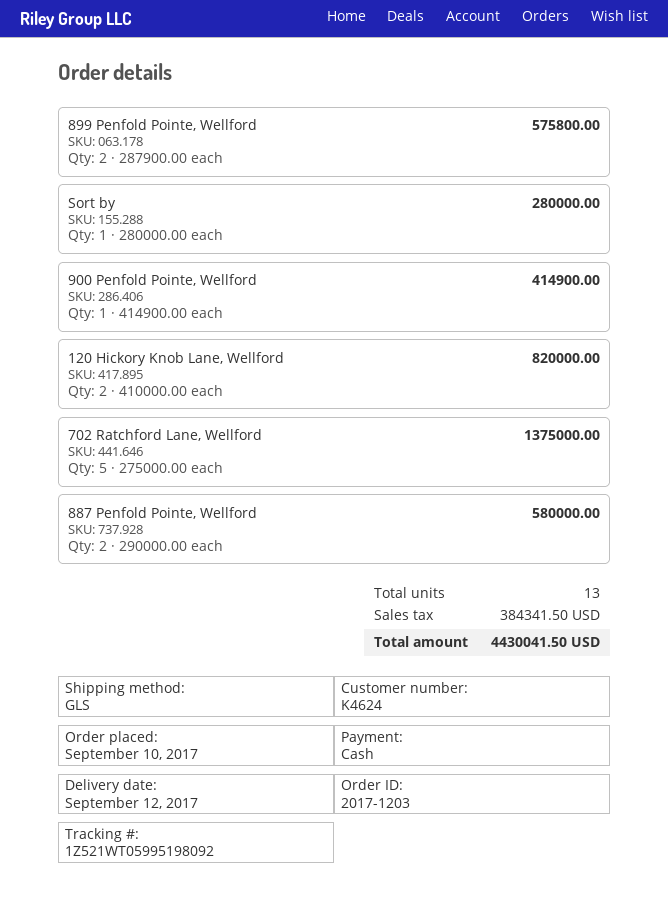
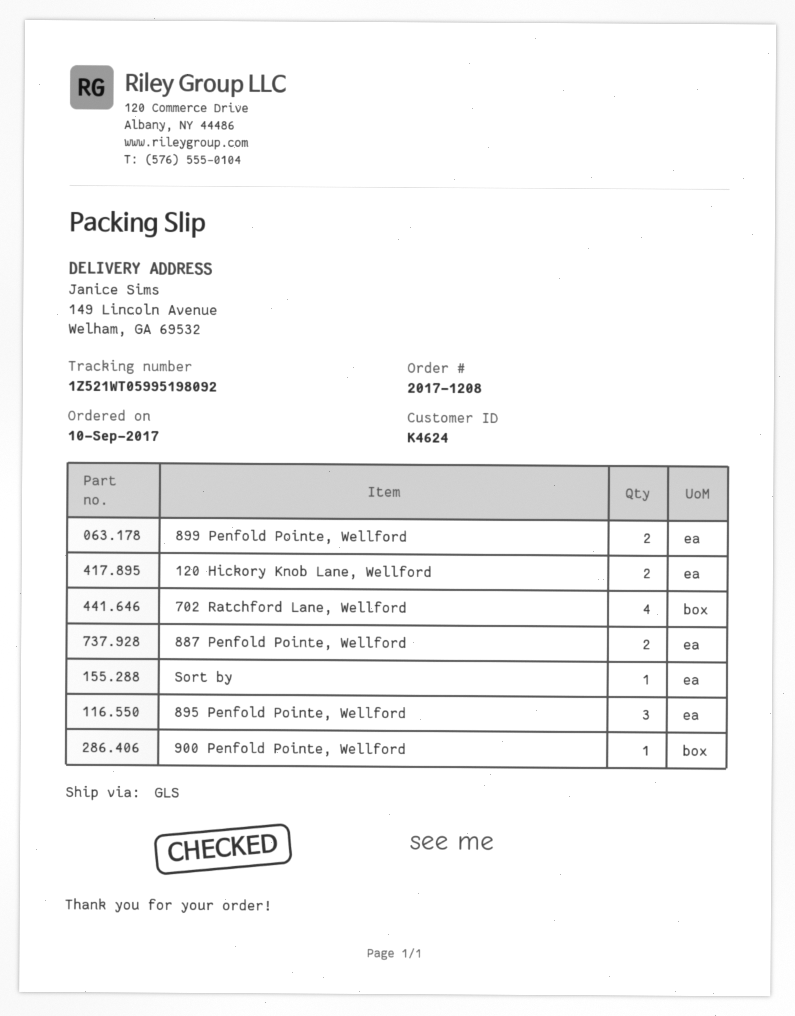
order number: 2017-1203 -> 2017-1208
702 Ratchford Lane, Wellford: 5 -> 4
895 Penfold Pointe, Wellford: none -> 3

